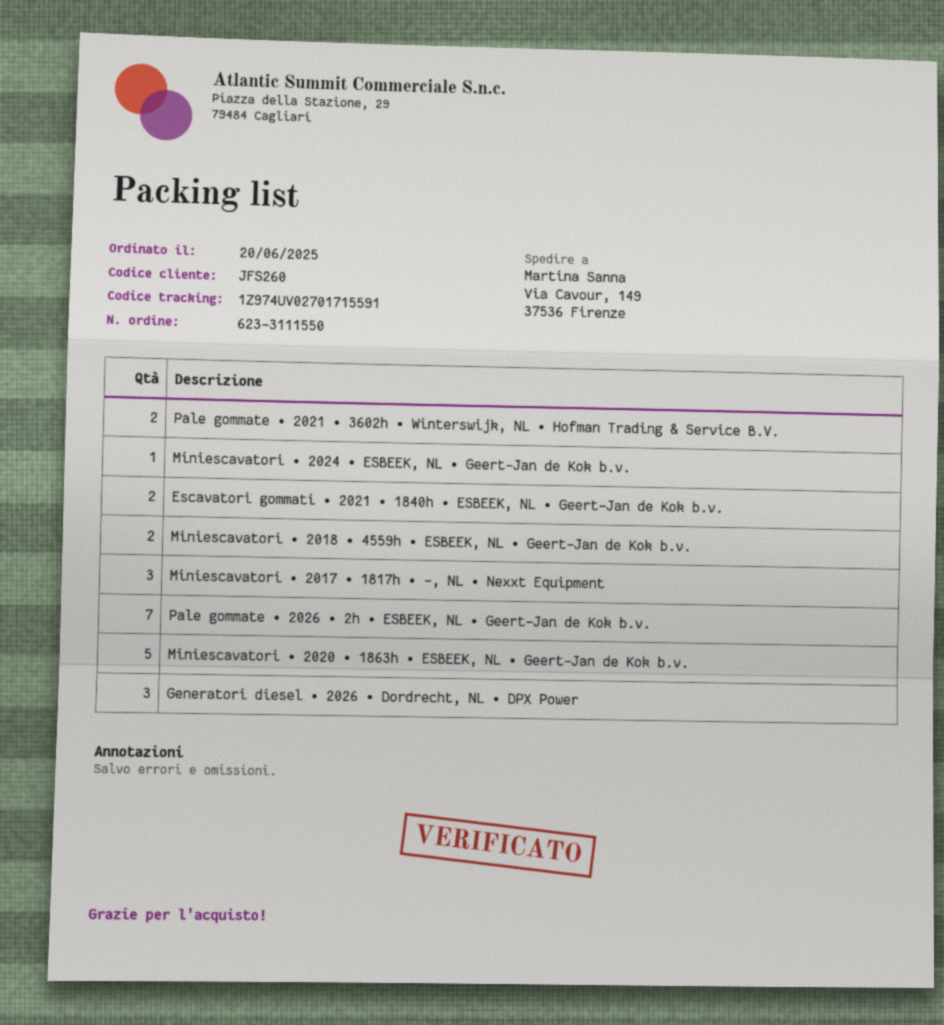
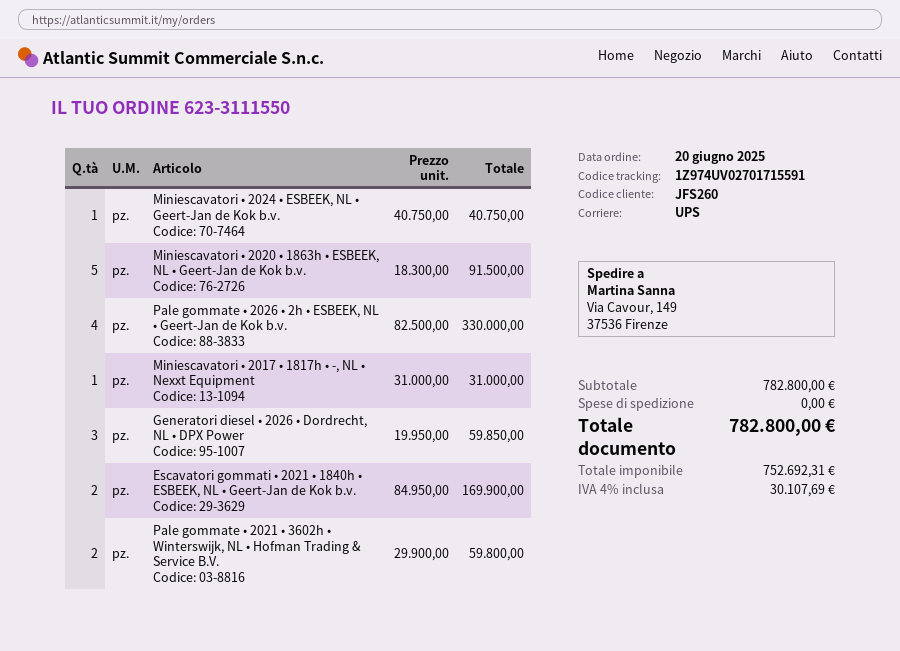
Miniescavatori • 2018 • 4559h • ESBEEK, NL • Geert-Jan de Kok b.v.: 2 -> none
Miniescavatori • 2017 • 1817h • -, NL • Nexxt Equipment: 3 -> 1
Pale gommate • 2026 • 2h • ESBEEK, NL • Geert-Jan de Kok b.v.: 7 -> 4

